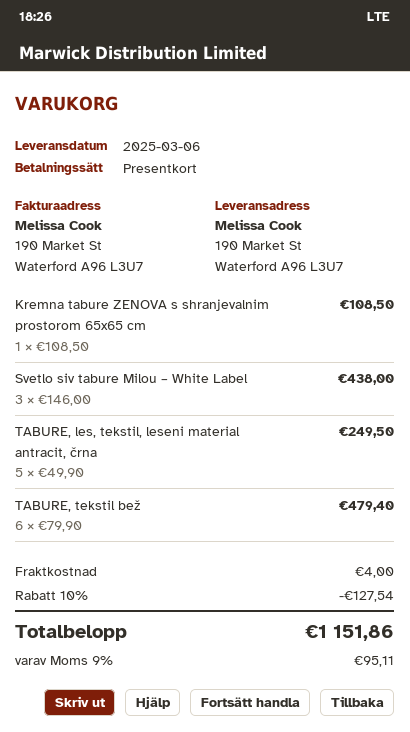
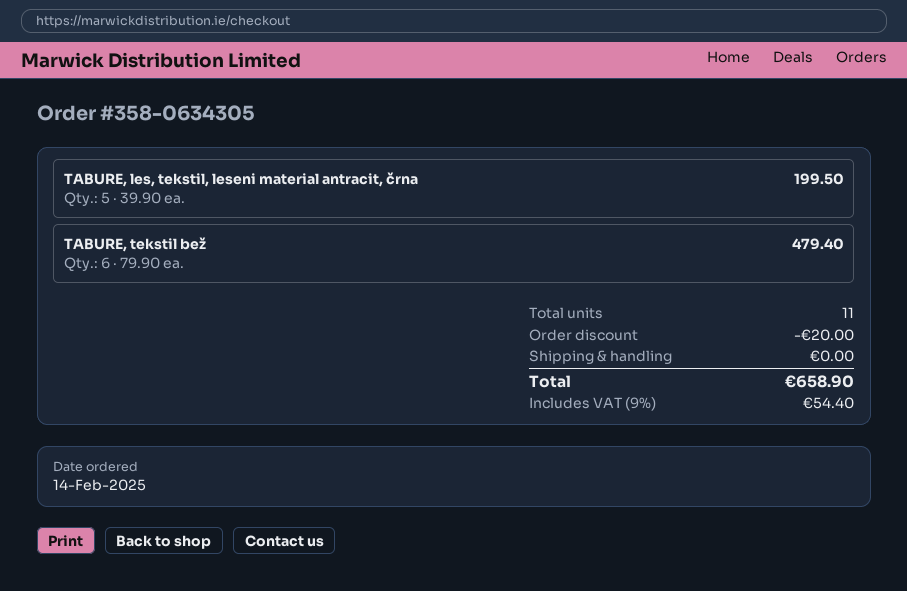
Kremna tabure ZENOVA s shranjevalnim prostorom 65x65 cm: 1 x 108.50 = 108.50 -> none
Svetlo siv tabure Milou – White Label: 3 x 146.00 = 438.00 -> none
TABURE, les, tekstil, leseni material antracit, črna: 5 x 49.90 = 249.50 -> 5 x 39.90 = 199.50
discount: 127.54 -> 20.00
shipping: 4.00 -> 0.00
tax: 9% = 95.11 -> 9% = 54.40
total: 1151.86 -> 658.90

